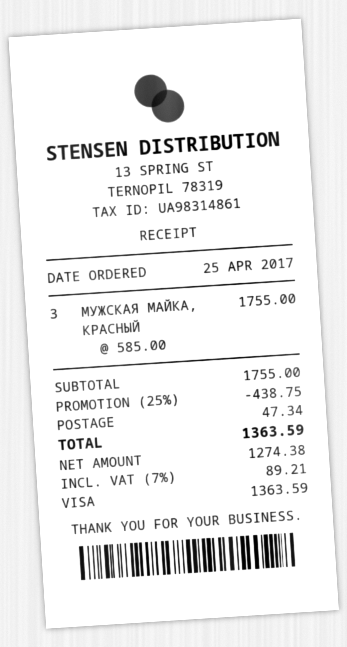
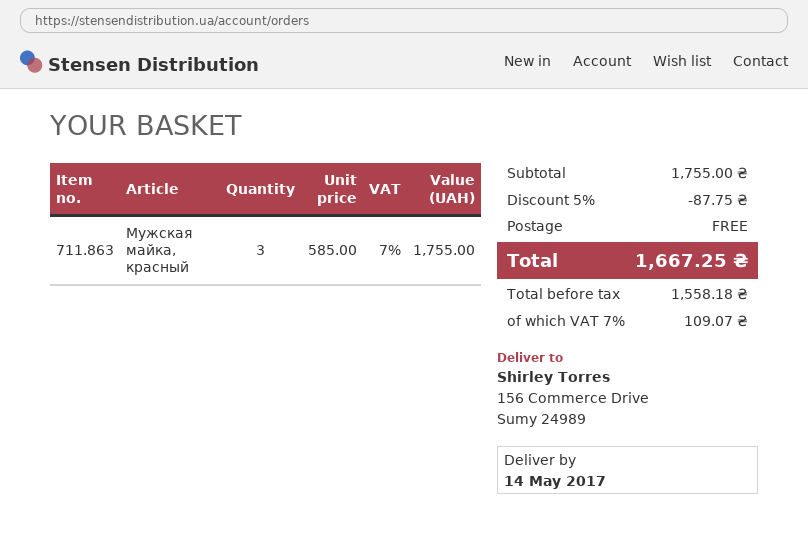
discount: 25% = 438.75 -> 5% = 87.75
shipping: 47.34 -> 0.00
net: 1274.38 -> 1558.18
tax: 7% = 89.21 -> 7% = 109.07
total: 1363.59 -> 1667.25

